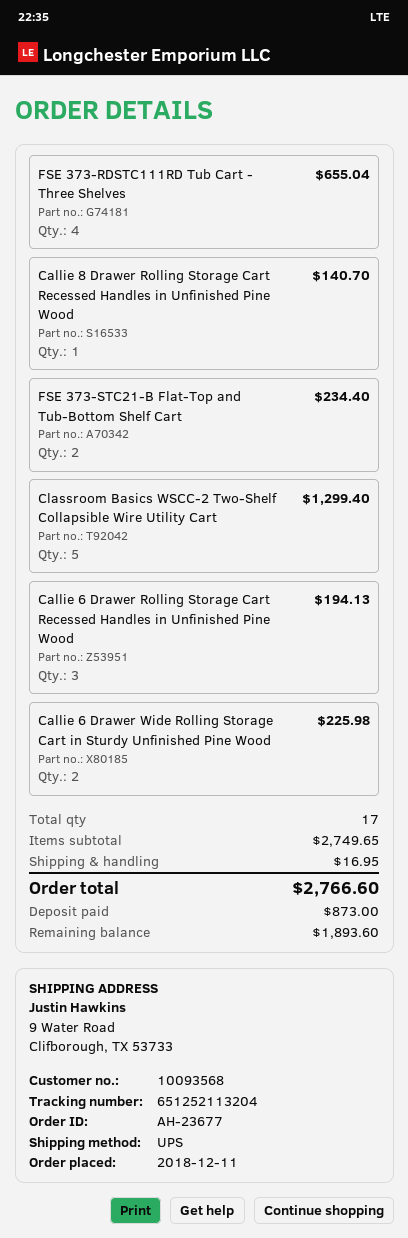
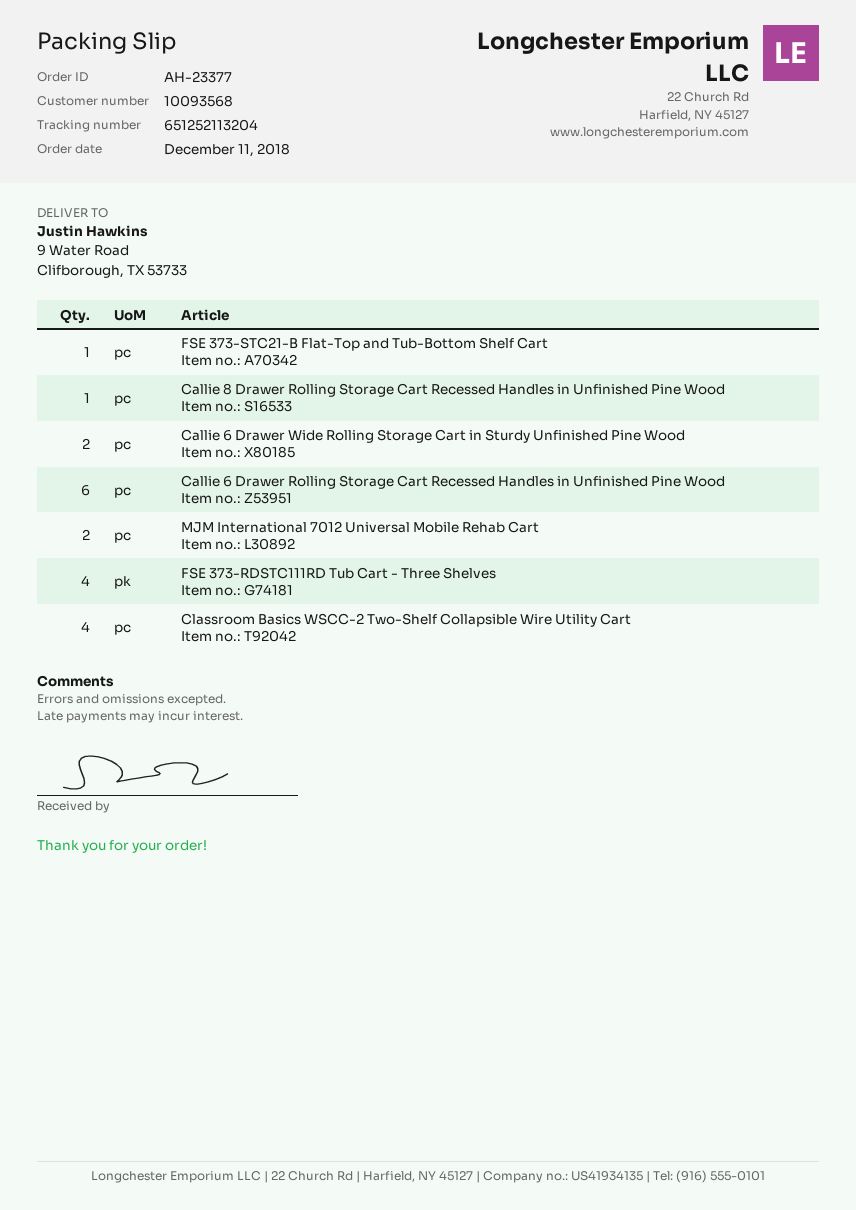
order number: AH-23677 -> AH-23377
FSE 373-STC21-B Flat-Top and Tub-Bottom Shelf Cart: 2 -> 1
Classroom Basics WSCC-2 Two-Shelf Collapsible Wire Utility Cart: 5 -> 4
Callie 6 Drawer Rolling Storage Cart Recessed Handles in Unfinished Pine Wood: 3 -> 6
MJM International 7012 Universal Mobile Rehab Cart: none -> 2

